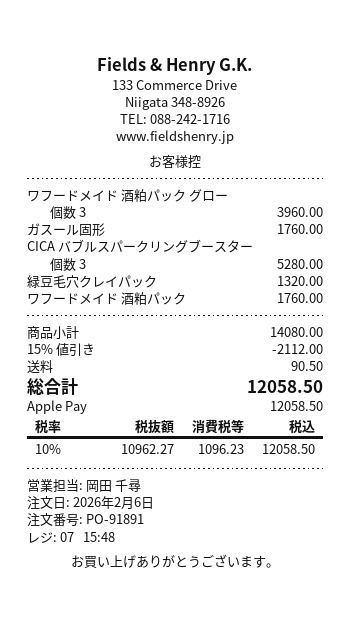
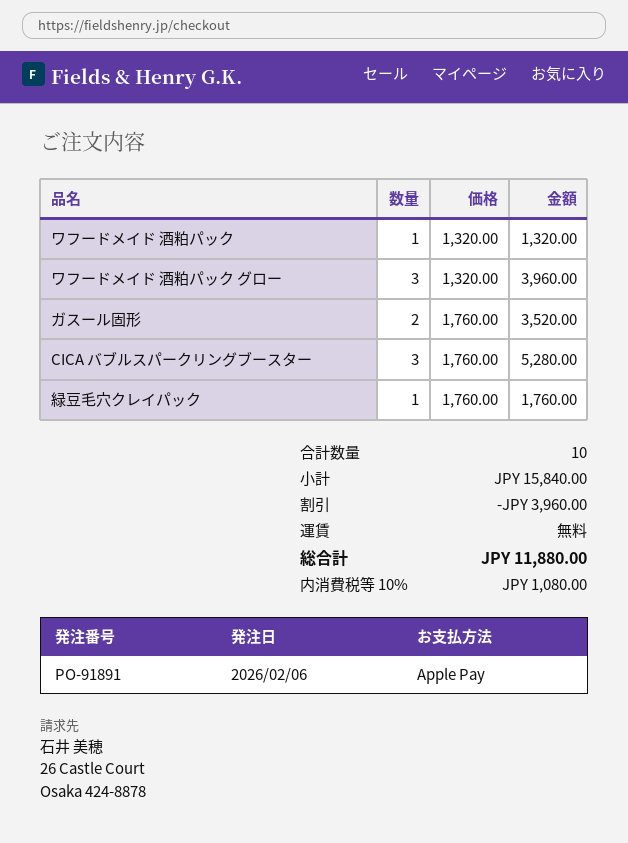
ガスール固形: 1 for 1760.00 -> 2 for 3520.00
緑豆毛穴クレイパック: 1 for 1320.00 -> 1 for 1760.00
ワフードメイド 酒粕パック: 1 for 1760.00 -> 1 for 1320.00
subtotal: 14080.00 -> 15840.00
discount: 2112.00 -> 3960.00
shipping: 90.50 -> 0.00
tax: 10% = 1096.23 -> 10% = 1080.00
total: 12058.50 -> 11880.00

